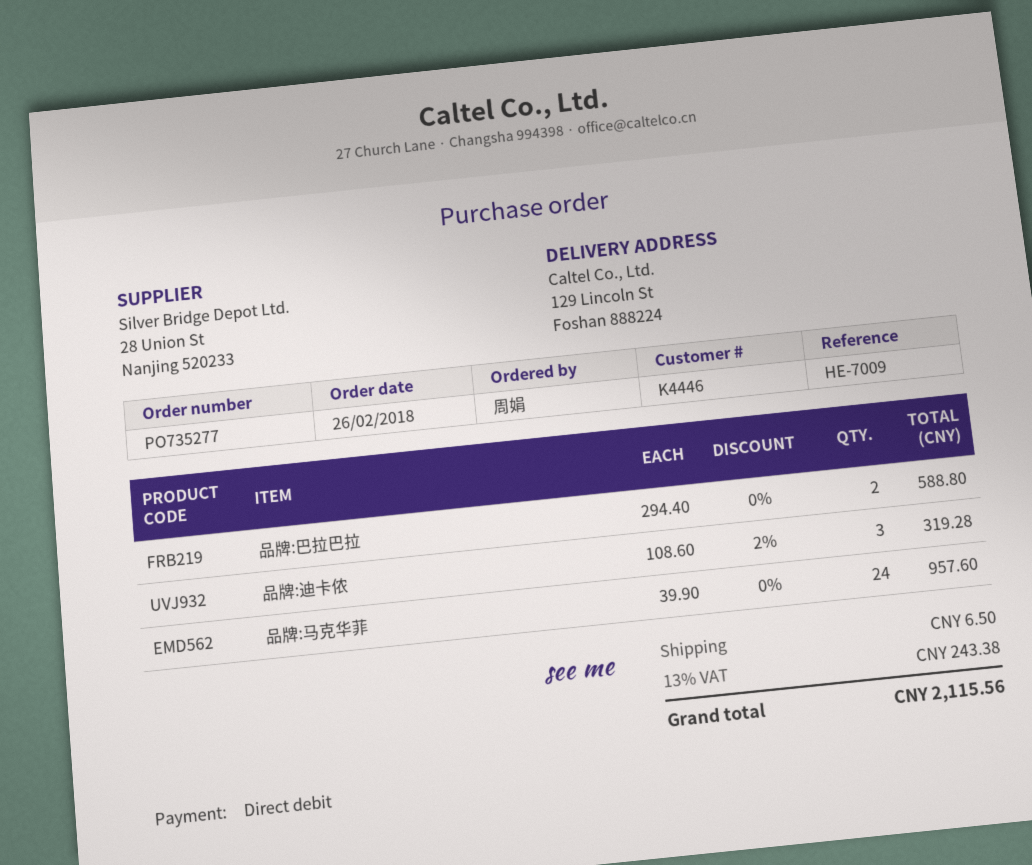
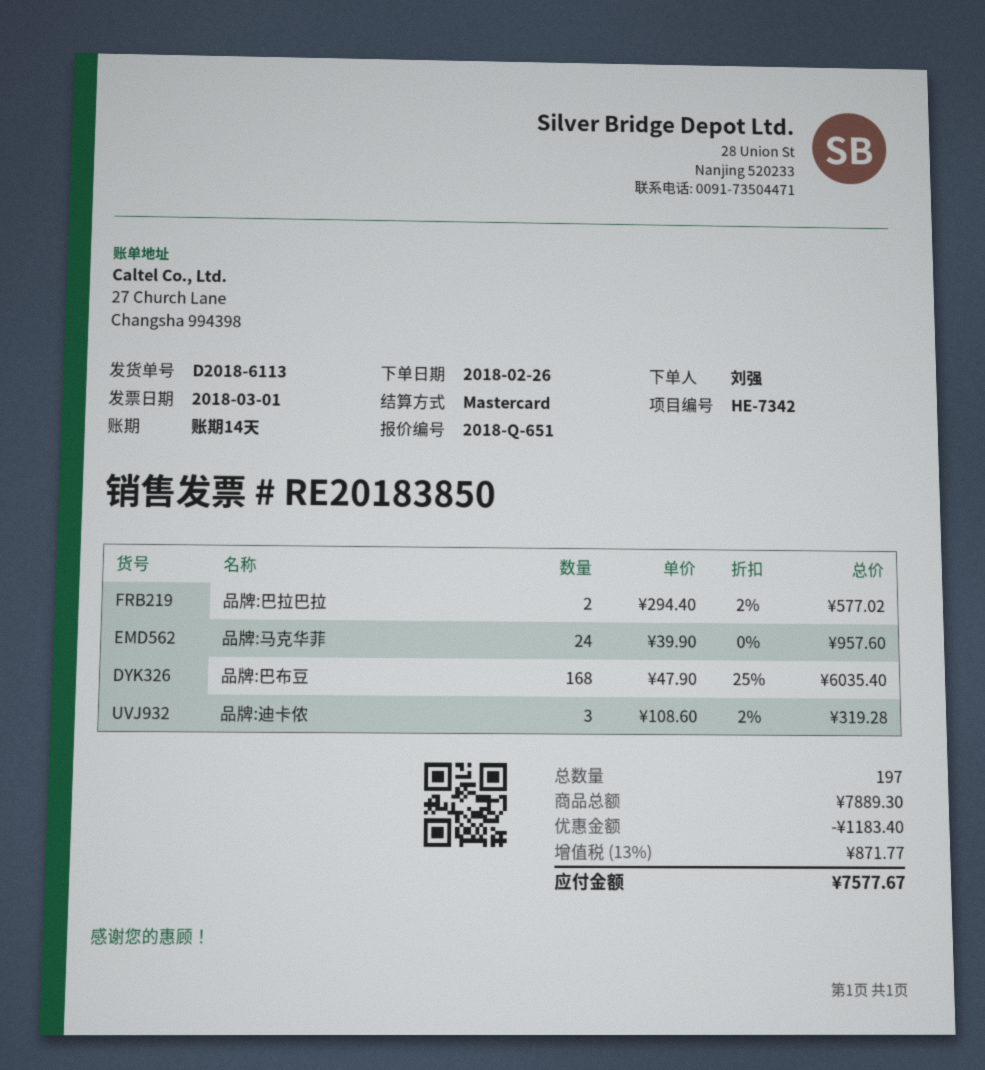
reference: HE-7009 -> HE-7342
ordered by: 周娟 -> 刘强
payment method: direct debit -> Mastercard
品牌:巴拉巴拉: 2 x 294.40 = 588.80 -> 2 x 294.40 - 2% = 577.02
品牌:巴布豆: none -> 168 x 47.90 - 25% = 6035.40
discount: none -> 1183.40
shipping: 6.50 -> none
tax: 13% = 243.38 -> 13% = 871.77
total: 2115.56 -> 7577.67

